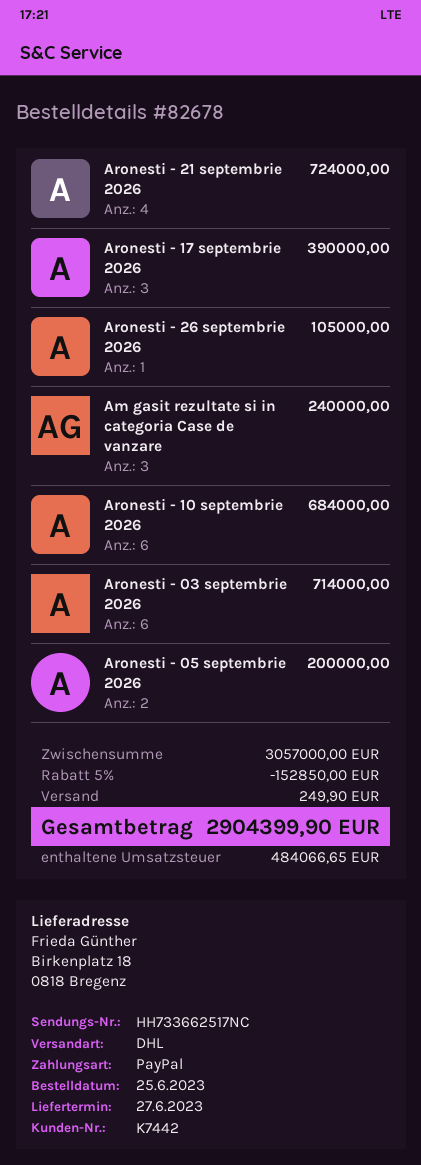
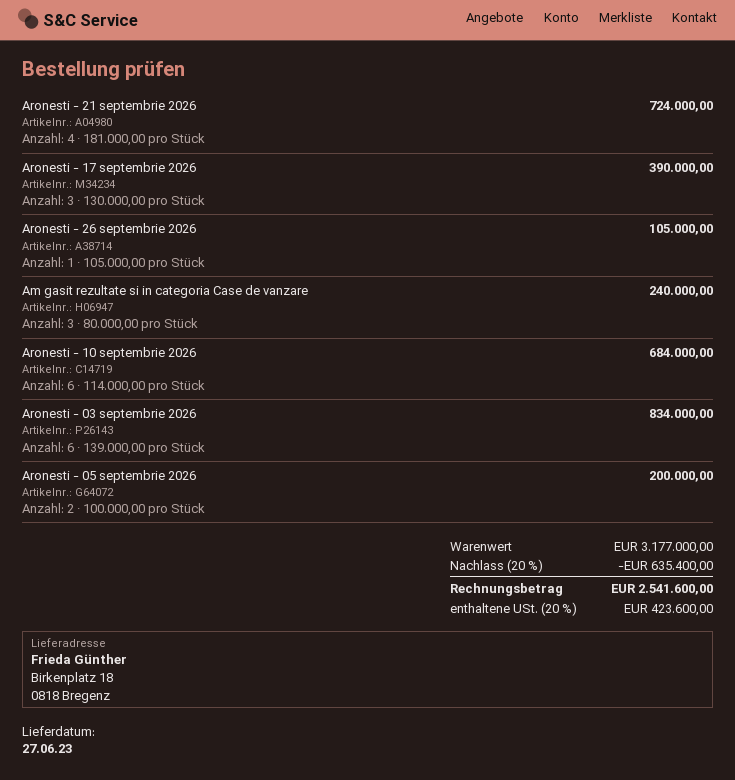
Aronesti - 03 septembrie 2026: 6 for 714000.00 -> 6 for 834000.00
subtotal: 3057000.00 -> 3177000.00
discount: 5% = 152850.00 -> 20% = 635400.00
shipping: 249.90 -> none
tax: 484066.65 -> 423600.00
total: 2904399.90 -> 2541600.00

